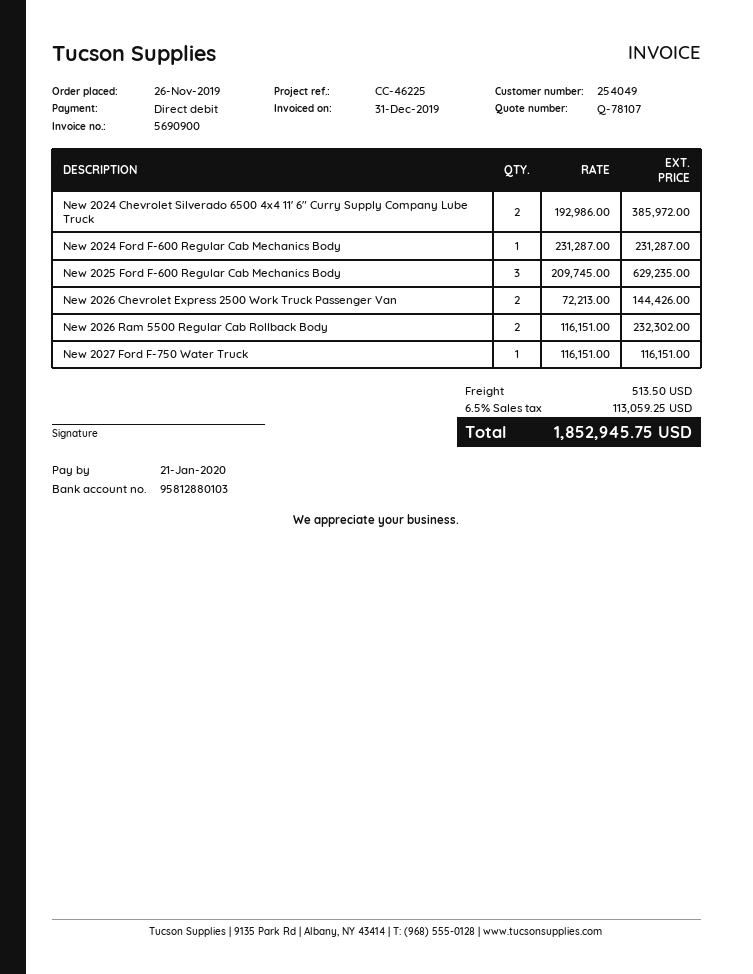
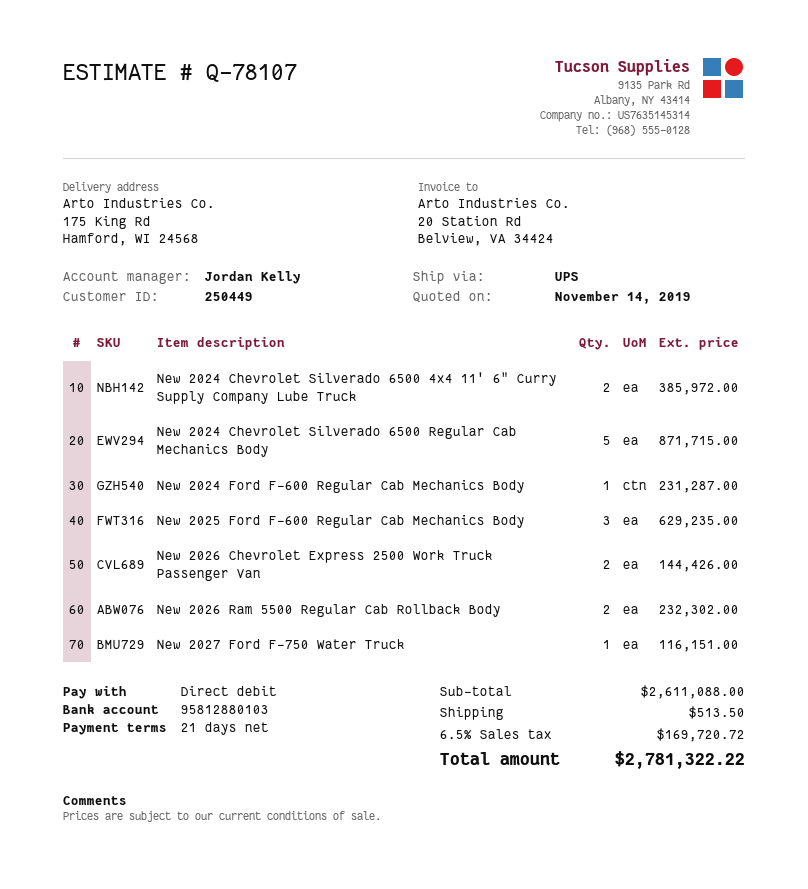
customer number: 254049 -> 250449
New 2024 Chevrolet Silverado 6500 Regular Cab Mechanics Body: none -> 5 for 871715.00
tax: 6.5% = 113059.25 -> 6.5% = 169720.72
total: 1852945.75 -> 2781322.22

